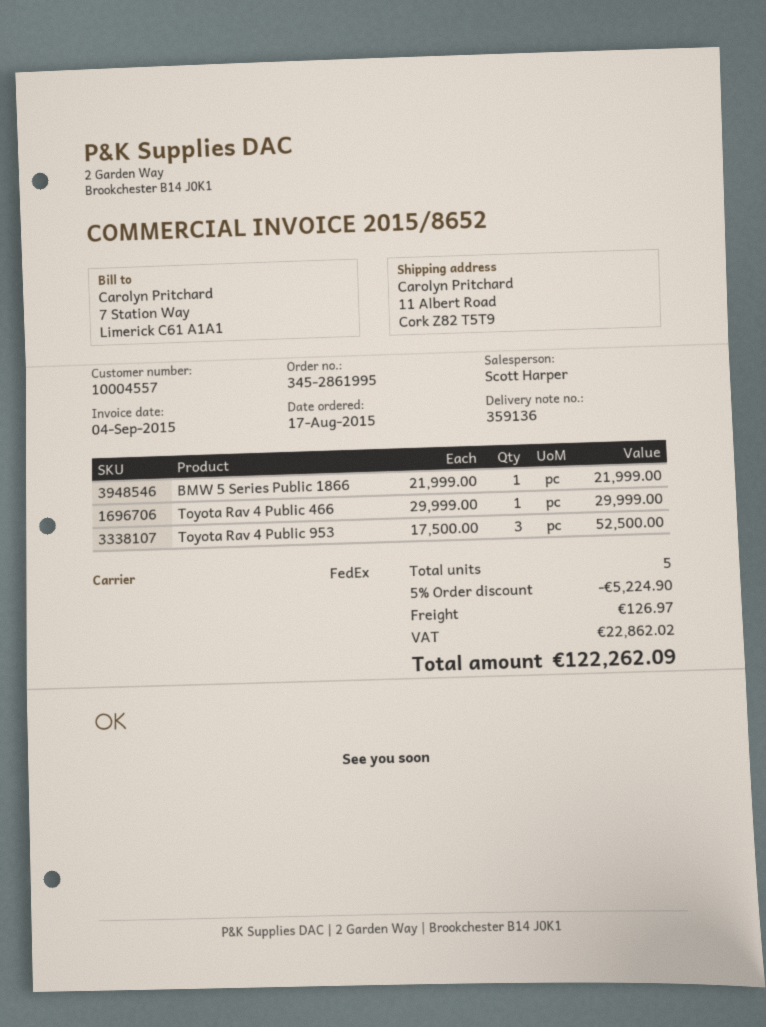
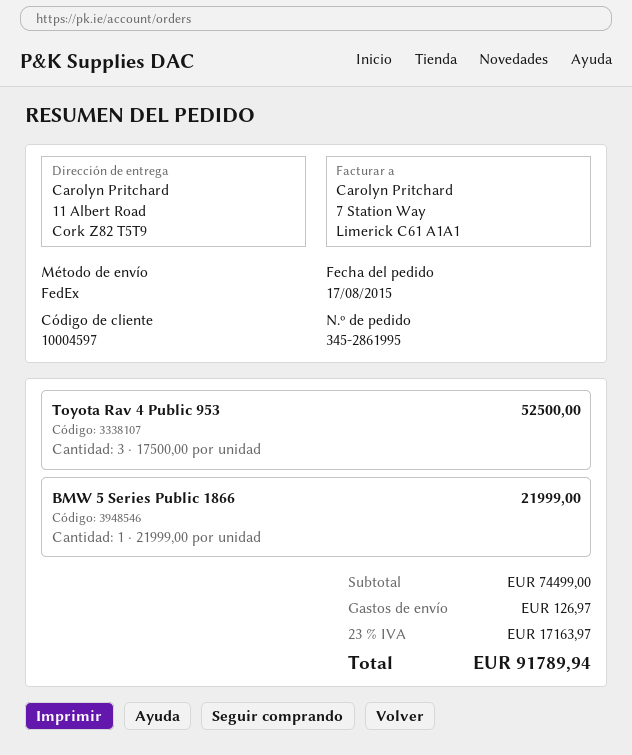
customer number: 10004557 -> 10004597
Toyota Rav 4 Public 466: 1 x 29999.00 = 29999.00 -> none
discount: 5% = 5224.90 -> none
tax: 22862.02 -> 17163.97
total: 122262.09 -> 91789.94

